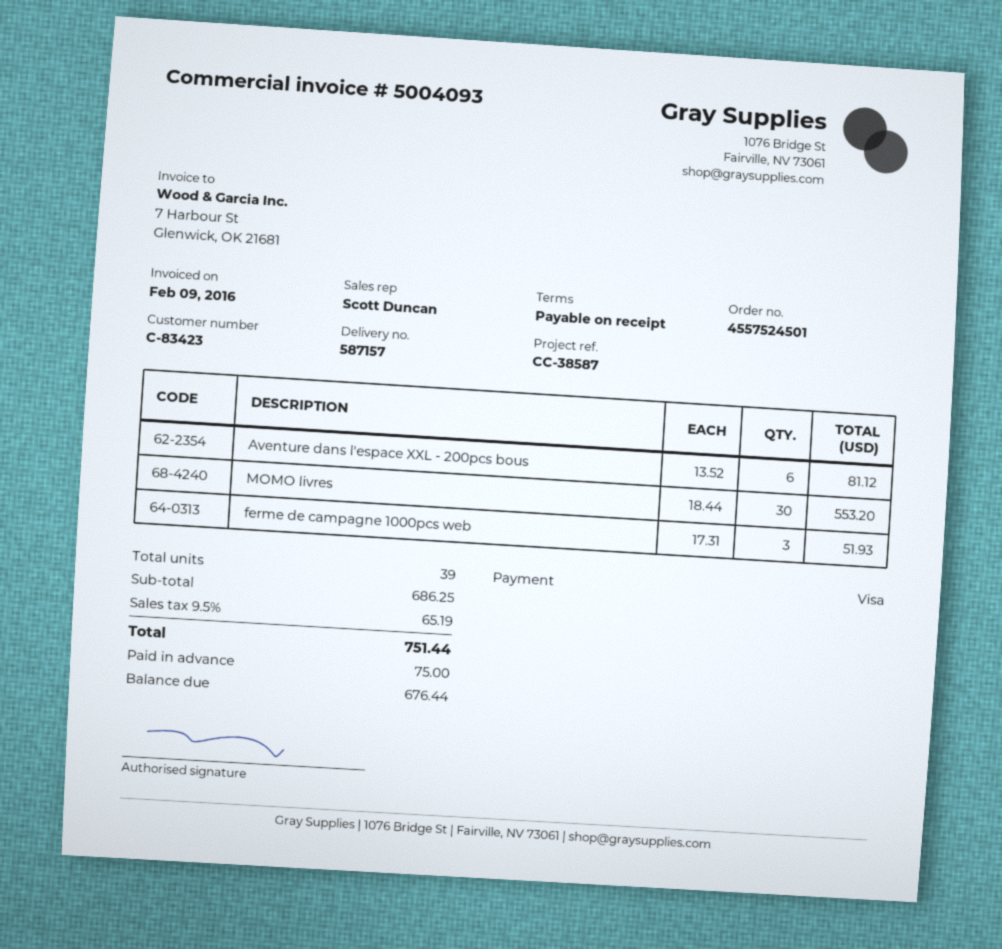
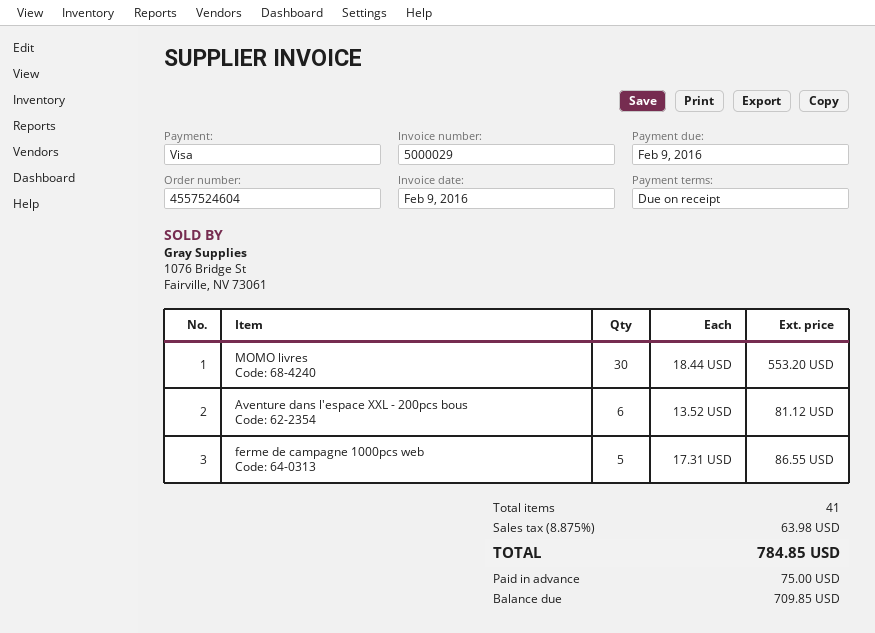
order number: 4557524501 -> 4557524604
invoice number: 5004093 -> 5000029
ferme de campagne 1000pcs web: 3 x 17.31 = 51.93 -> 5 x 17.31 = 86.55
total quantity: 39 -> 41
tax: 9.5% = 65.19 -> 8.875% = 63.98
total: 751.44 -> 784.85
balance: 676.44 -> 709.85

